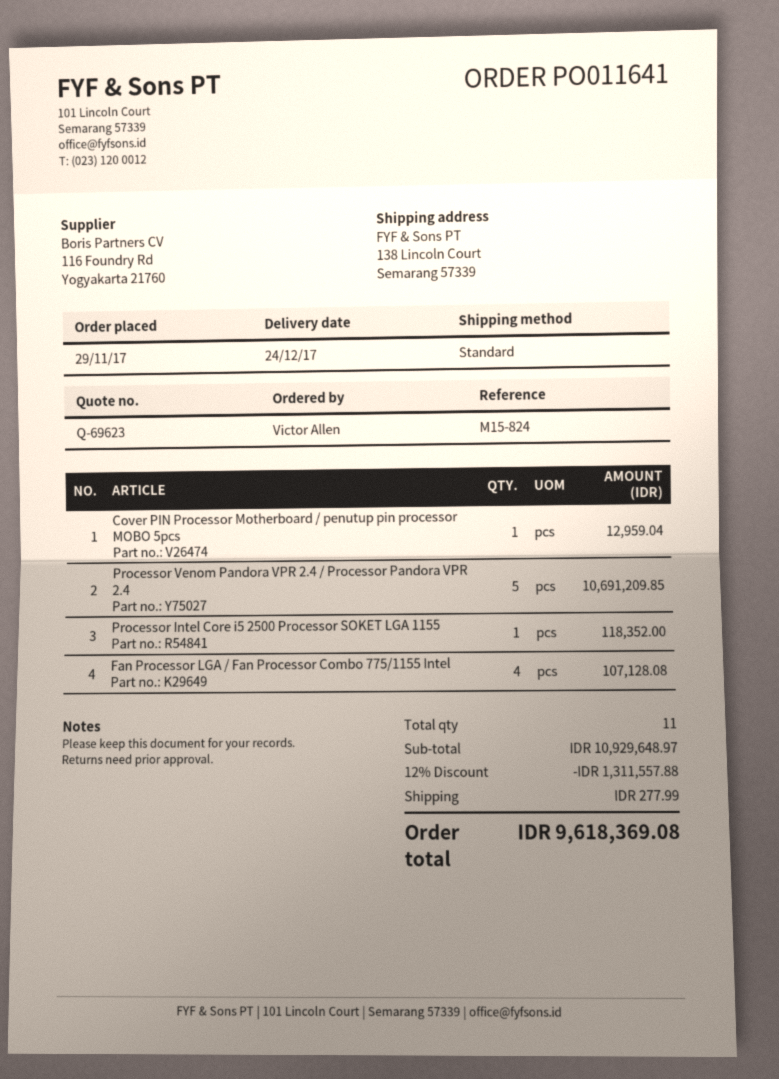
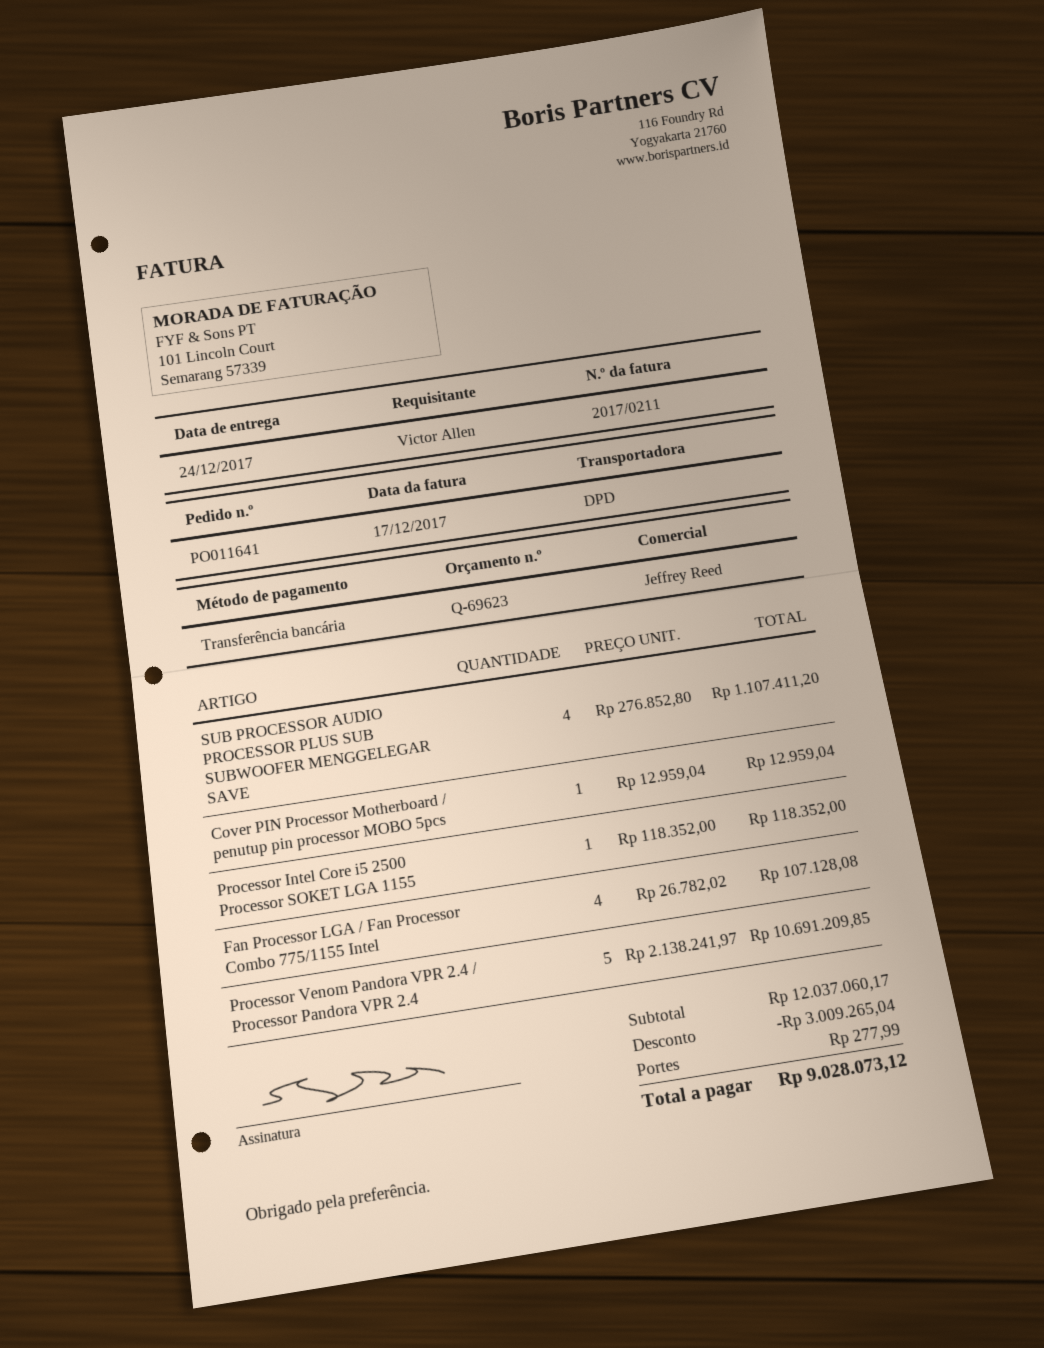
shipping method: standard -> DPD
SUB PROCESSOR AUDIO PROCESSOR PLUS SUB SUBWOOFER MENGGELEGAR SAVE: none -> 4 for 1107411.20
subtotal: 10929648.97 -> 12037060.17
discount: 1311557.88 -> 3009265.04
total: 9618369.08 -> 9028073.12

